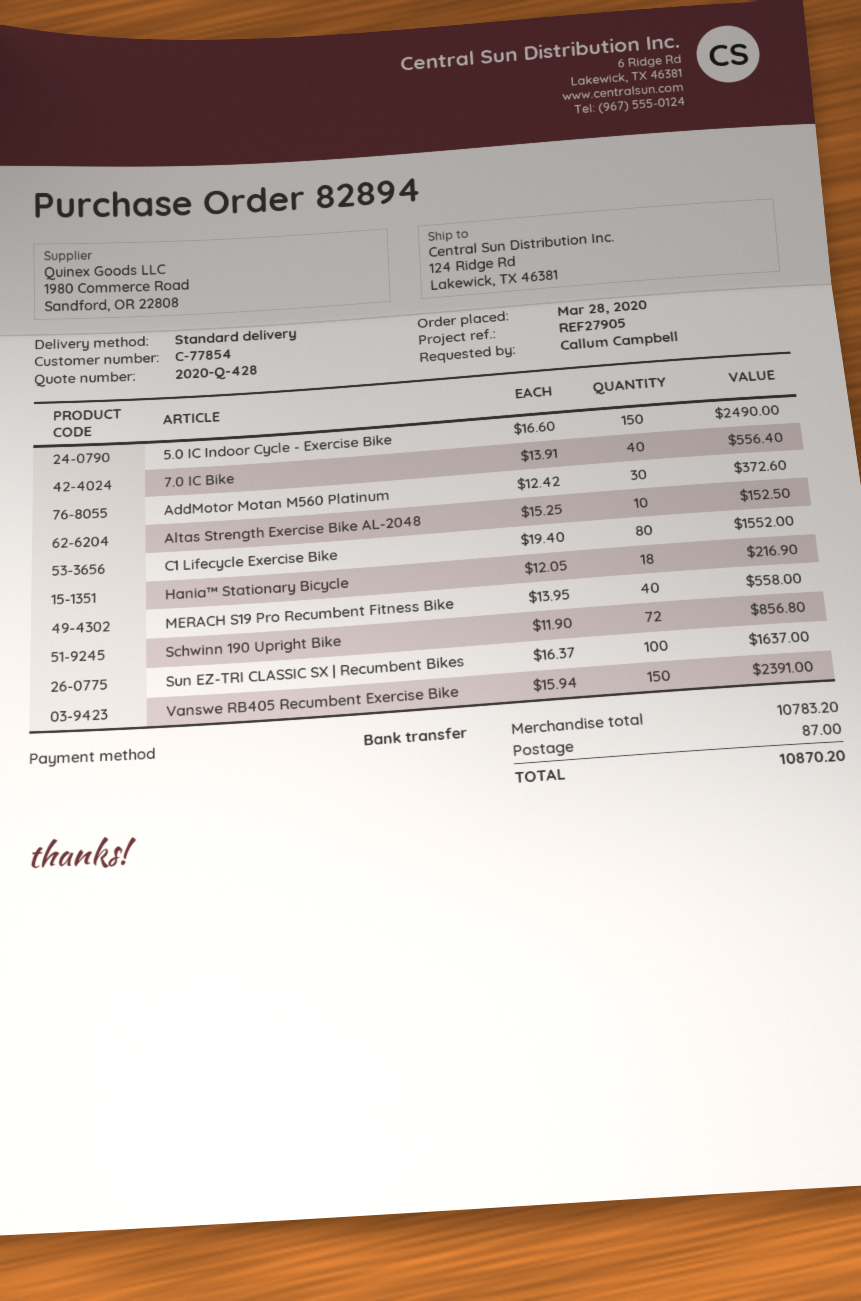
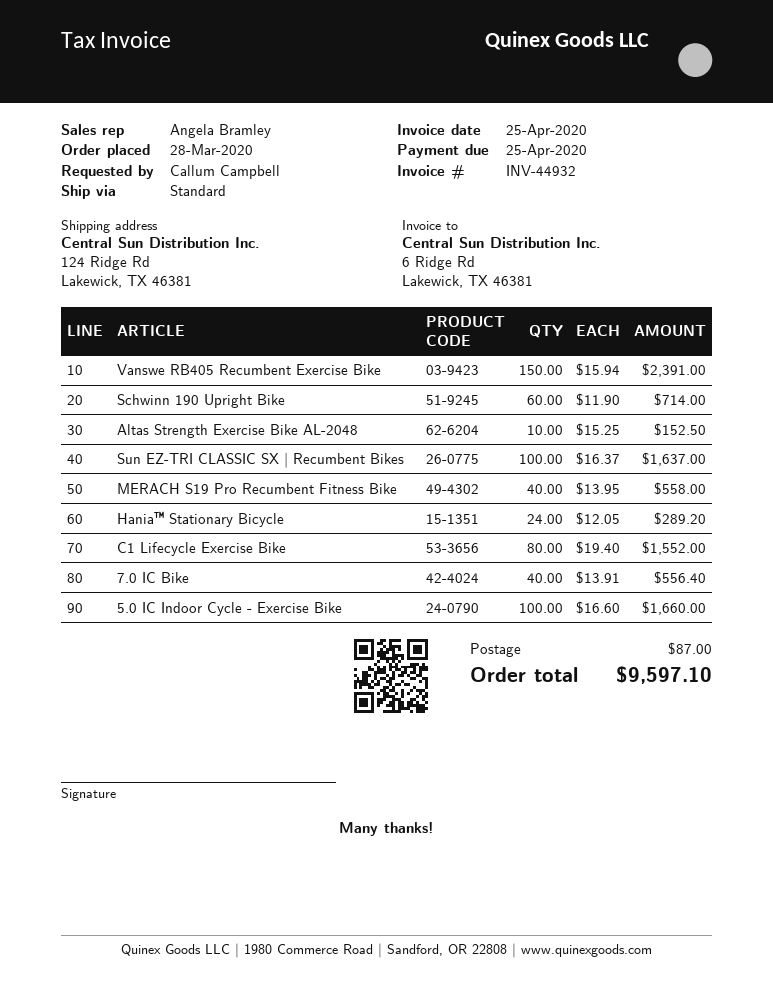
5.0 IC Indoor Cycle - Exercise Bike: 150 x 16.60 = 2490.00 -> 100 x 16.60 = 1660.00
AddMotor Motan M560 Platinum: 30 x 12.42 = 372.60 -> none
Hania™ Stationary Bicycle: 18 x 12.05 = 216.90 -> 24 x 12.05 = 289.20
Schwinn 190 Upright Bike: 72 x 11.90 = 856.80 -> 60 x 11.90 = 714.00
total: 10870.20 -> 9597.10

